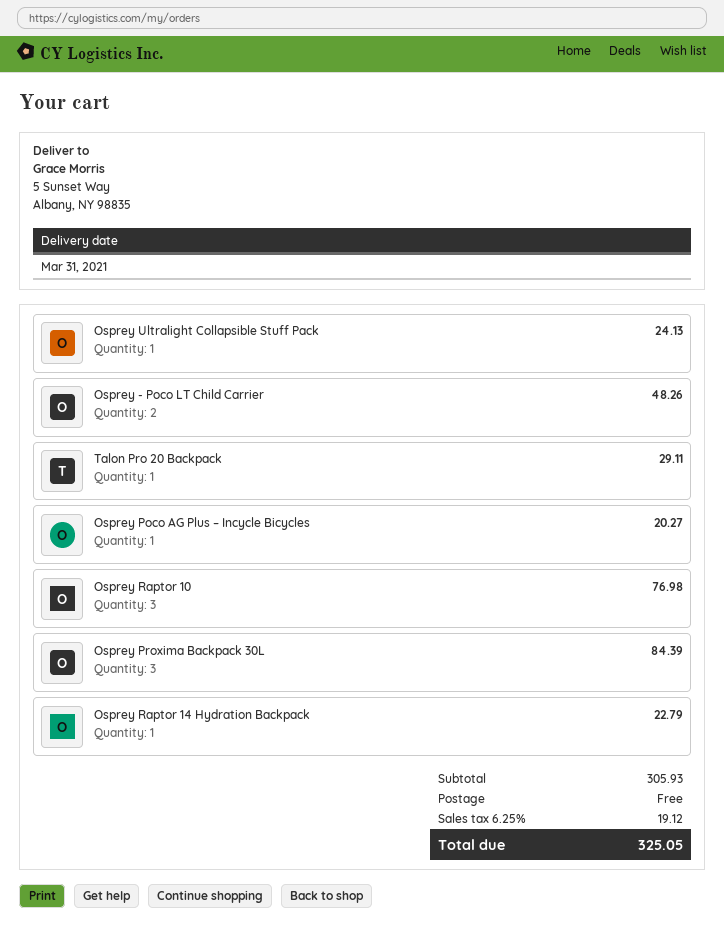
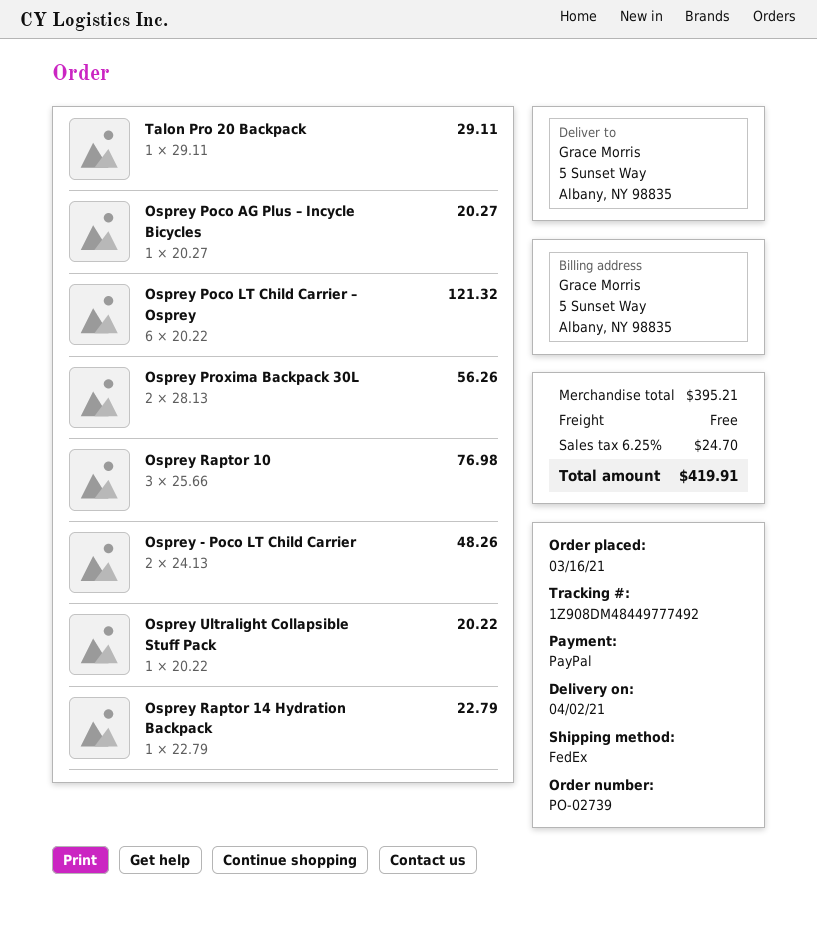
delivery date: 2021-03-31 -> 2021-04-02
Osprey Ultralight Collapsible Stuff Pack: 1 for 24.13 -> 1 for 20.22
Osprey Proxima Backpack 30L: 3 for 84.39 -> 2 for 56.26
Osprey Poco LT Child Carrier – Osprey: none -> 6 for 121.32
subtotal: 305.93 -> 395.21
tax: 6.25% = 19.12 -> 6.25% = 24.70
total: 325.05 -> 419.91

